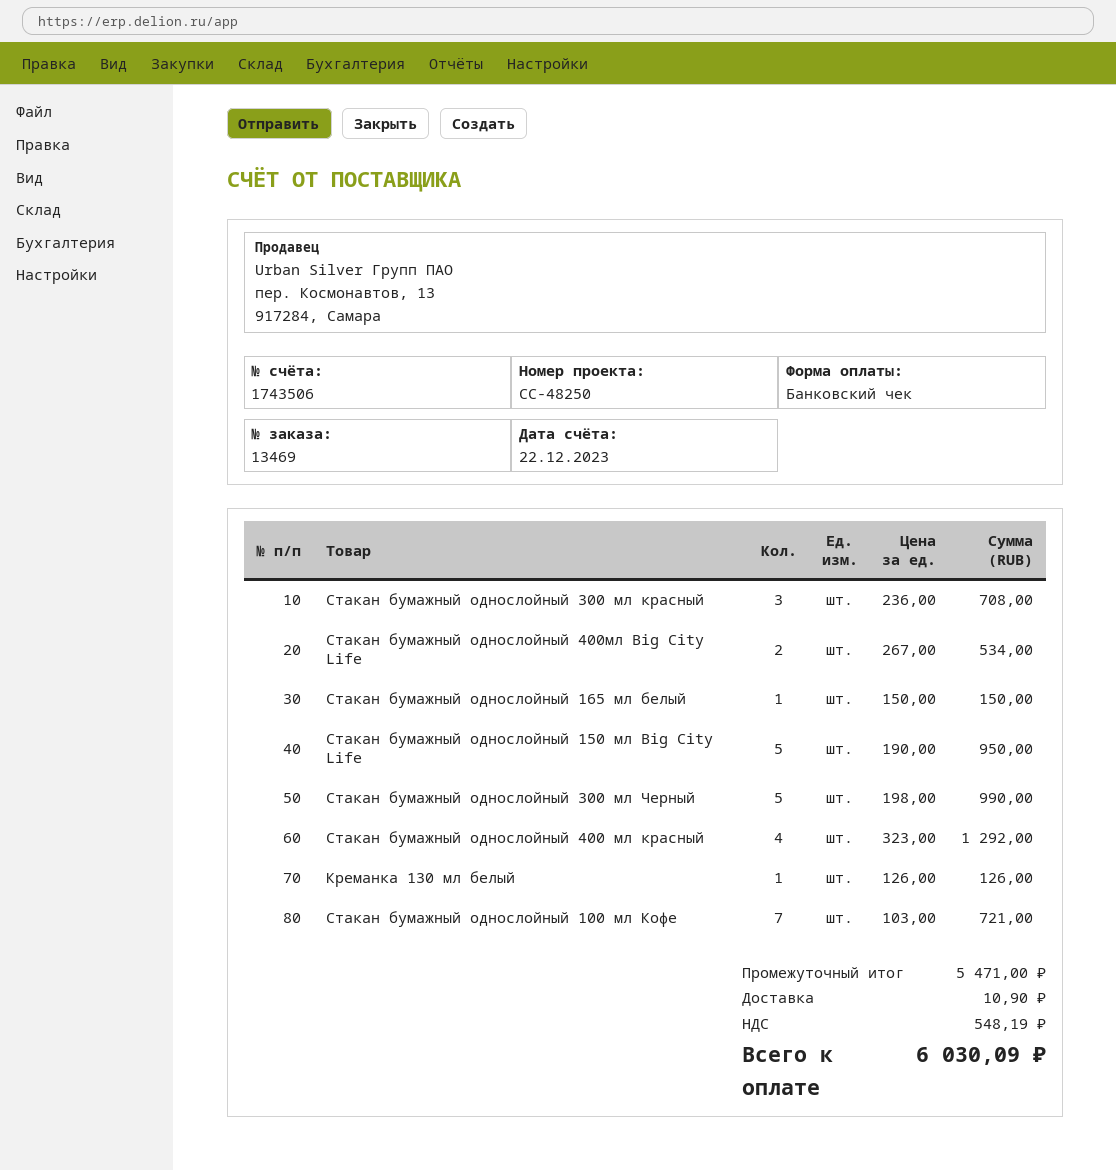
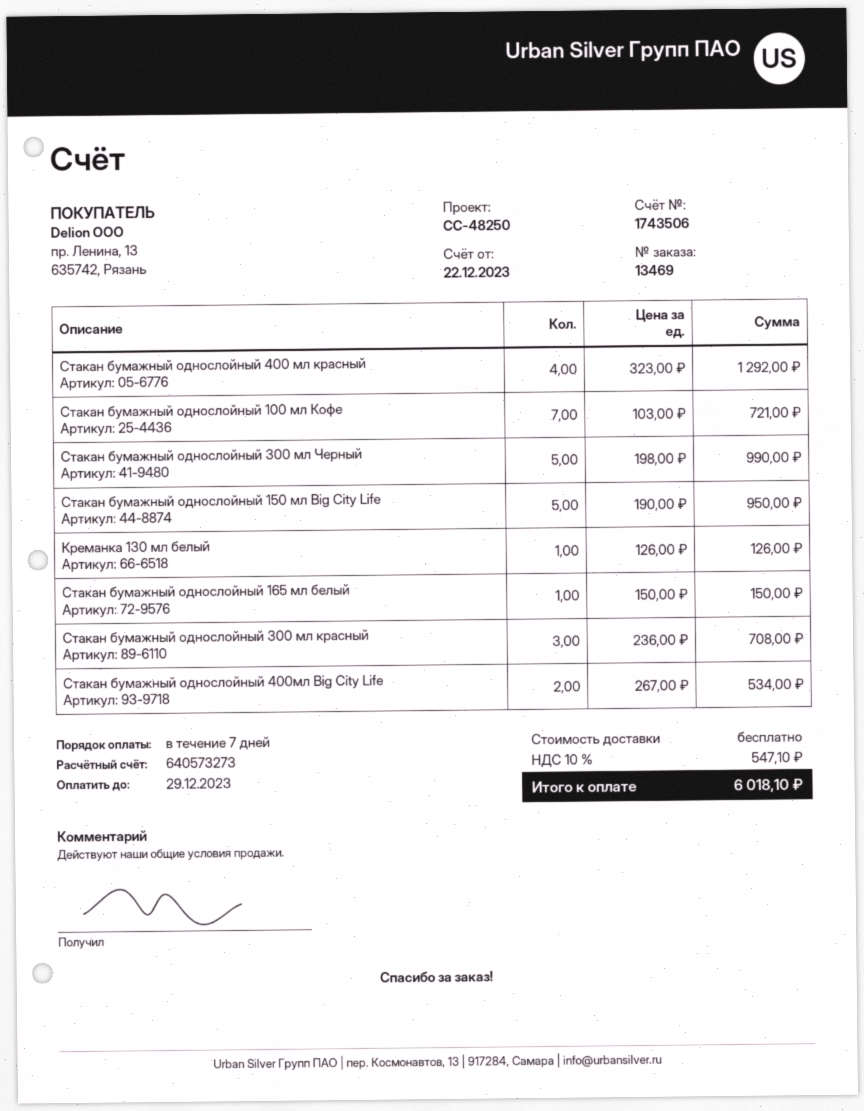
shipping: 10.90 -> 0.00
tax: 548.19 -> 547.10
total: 6030.09 -> 6018.10

